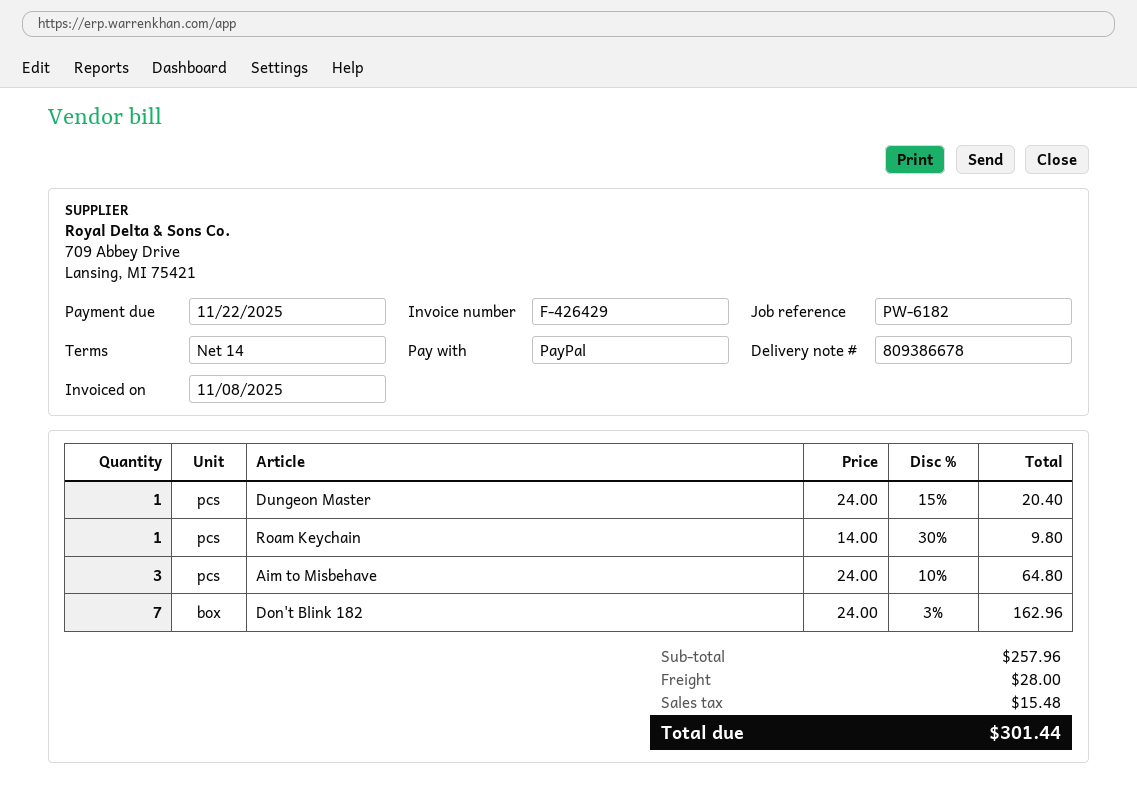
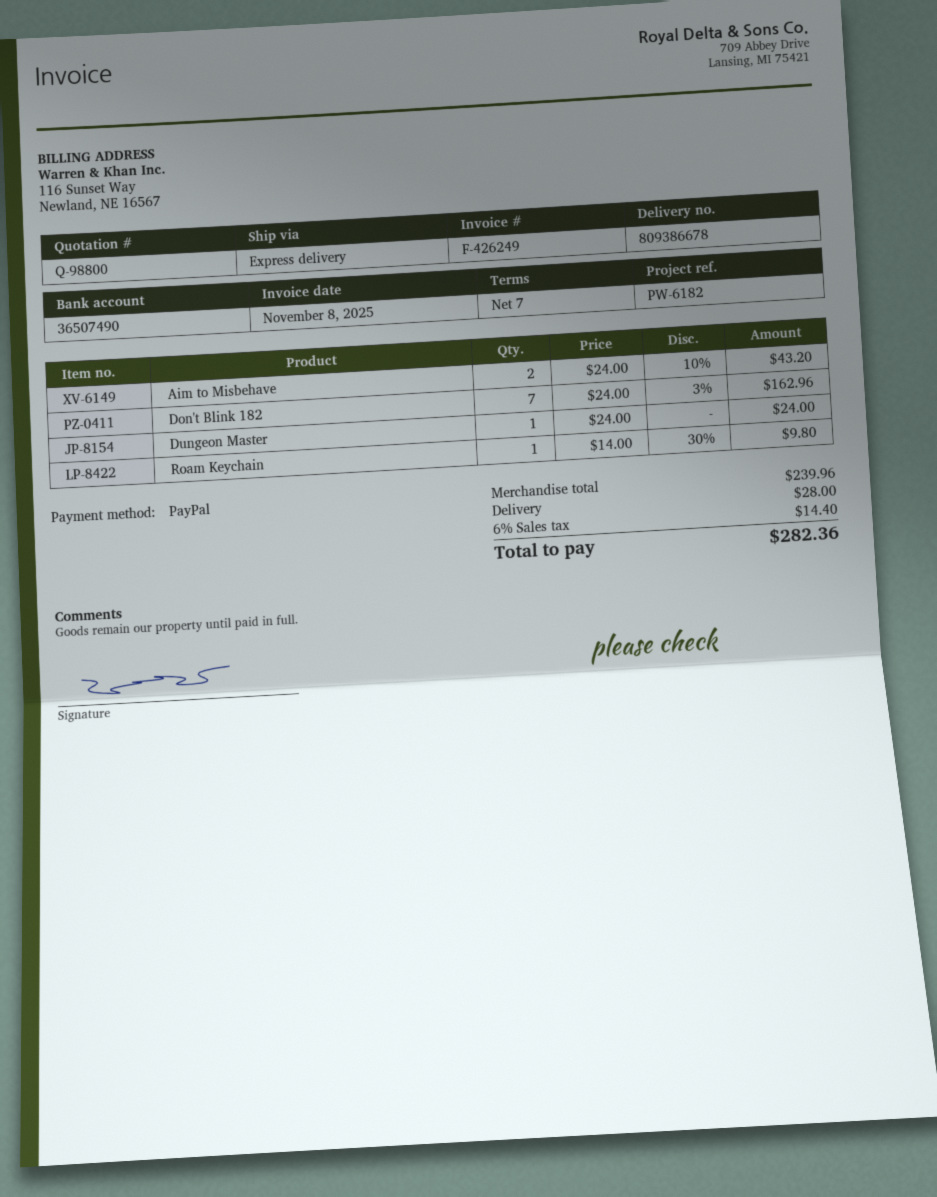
invoice number: F-426429 -> F-426249
payment terms: 14 days -> 7 days
Dungeon Master: 1 x 24.00 - 15% = 20.40 -> 1 x 24.00 = 24.00
Aim to Misbehave: 3 x 24.00 - 10% = 64.80 -> 2 x 24.00 - 10% = 43.20
subtotal: 257.96 -> 239.96
tax: 15.48 -> 14.40
total: 301.44 -> 282.36

